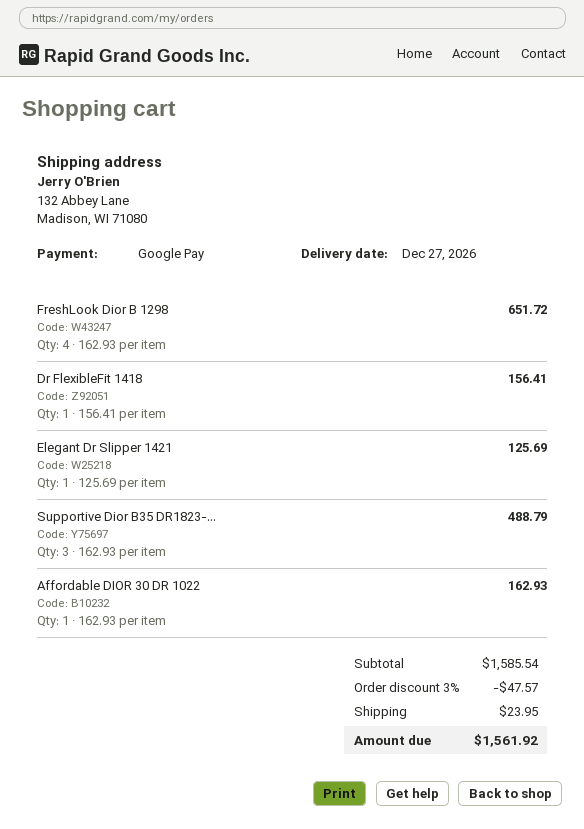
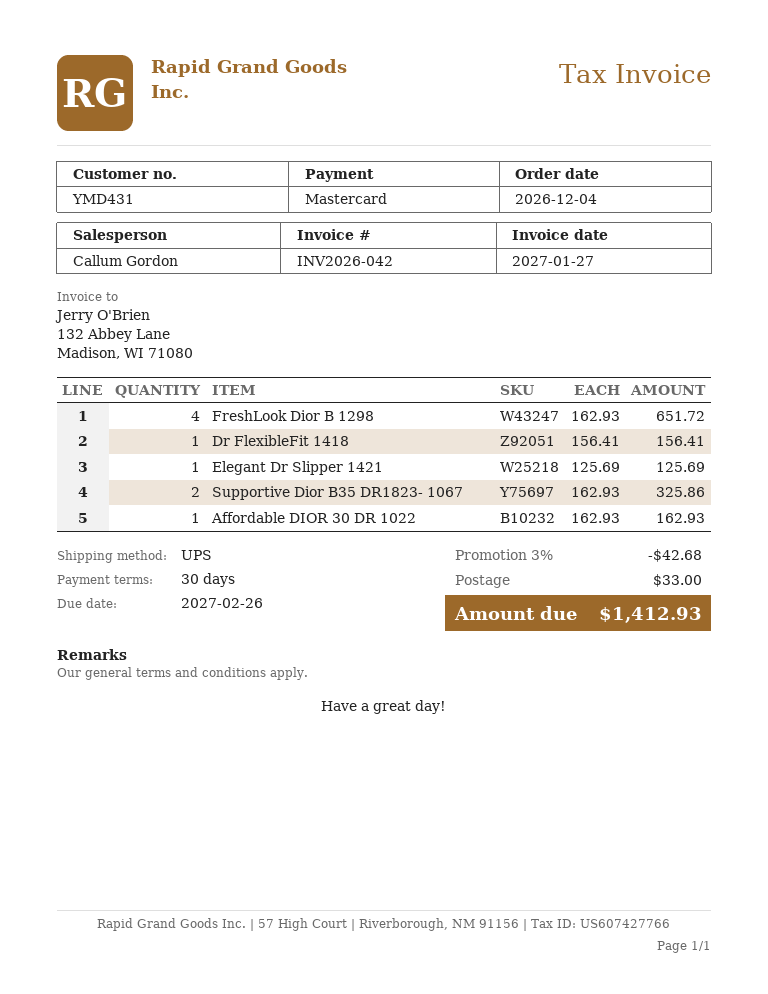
payment method: Google Pay -> Mastercard
Supportive Dior B35 DR1823-...: 3 x 162.93 = 488.79 -> 2 x 162.93 = 325.86
discount: 3% = 47.57 -> 3% = 42.68
shipping: 23.95 -> 33.00
total: 1561.92 -> 1412.93

